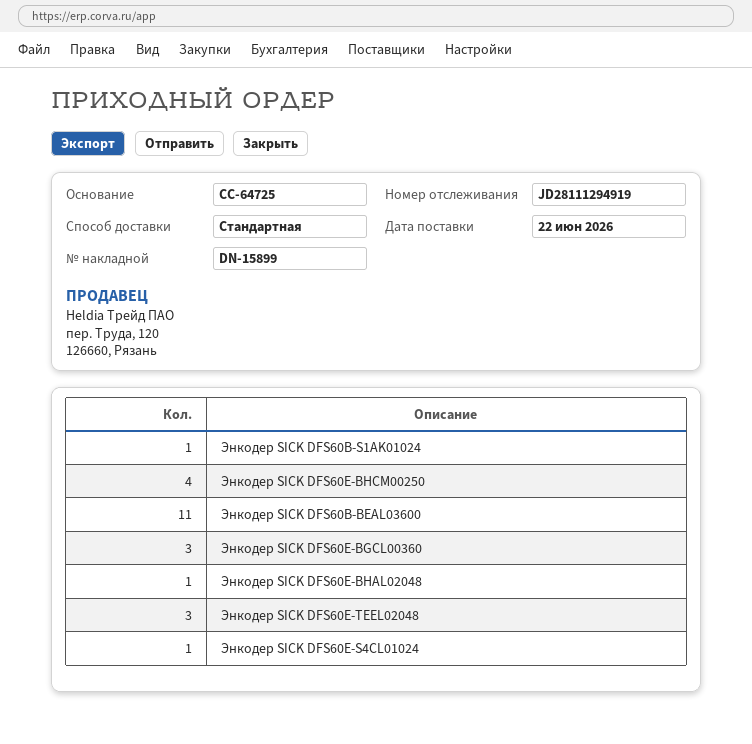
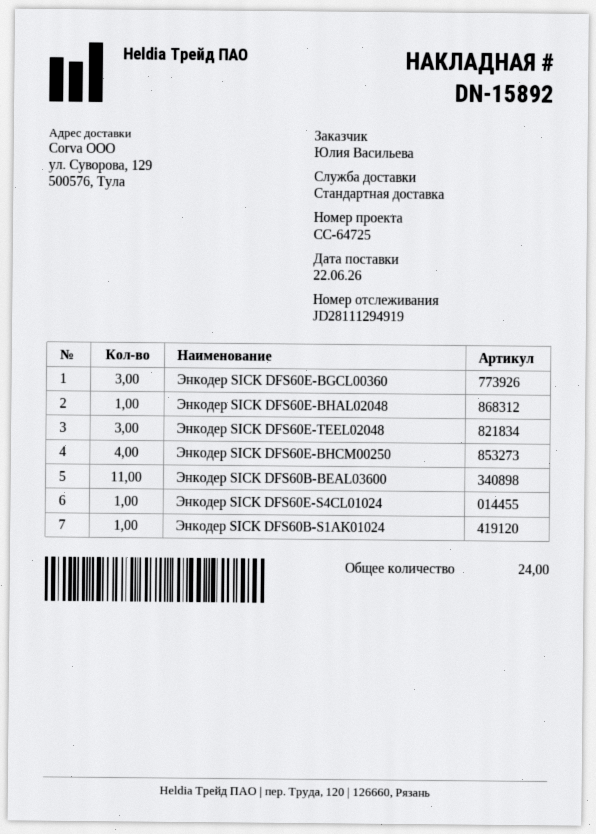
delivery note number: DN-15899 -> DN-15892

